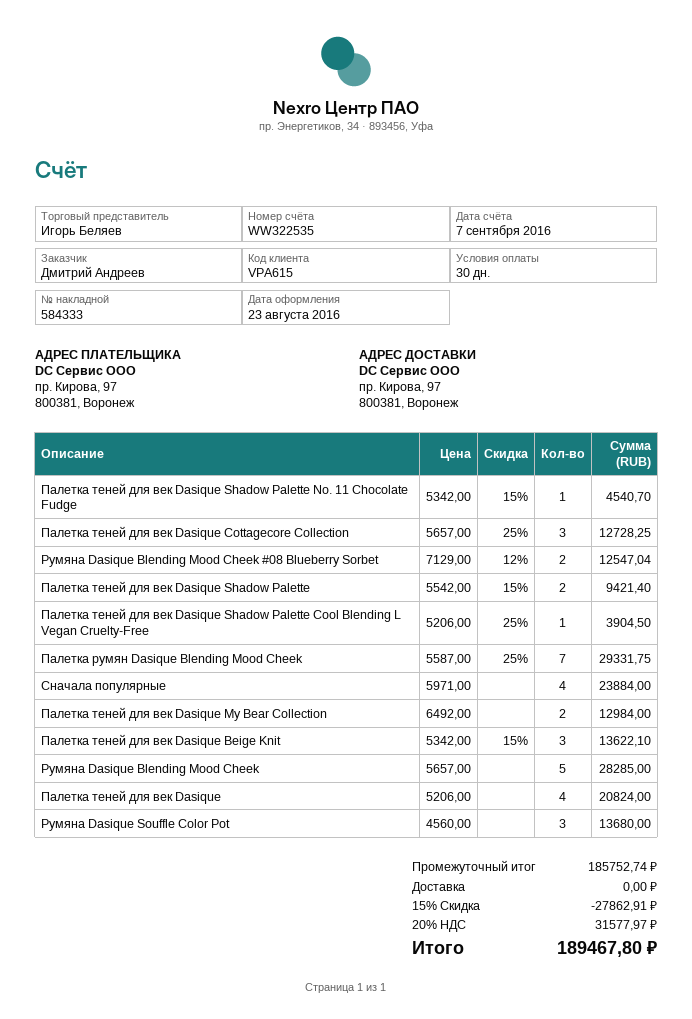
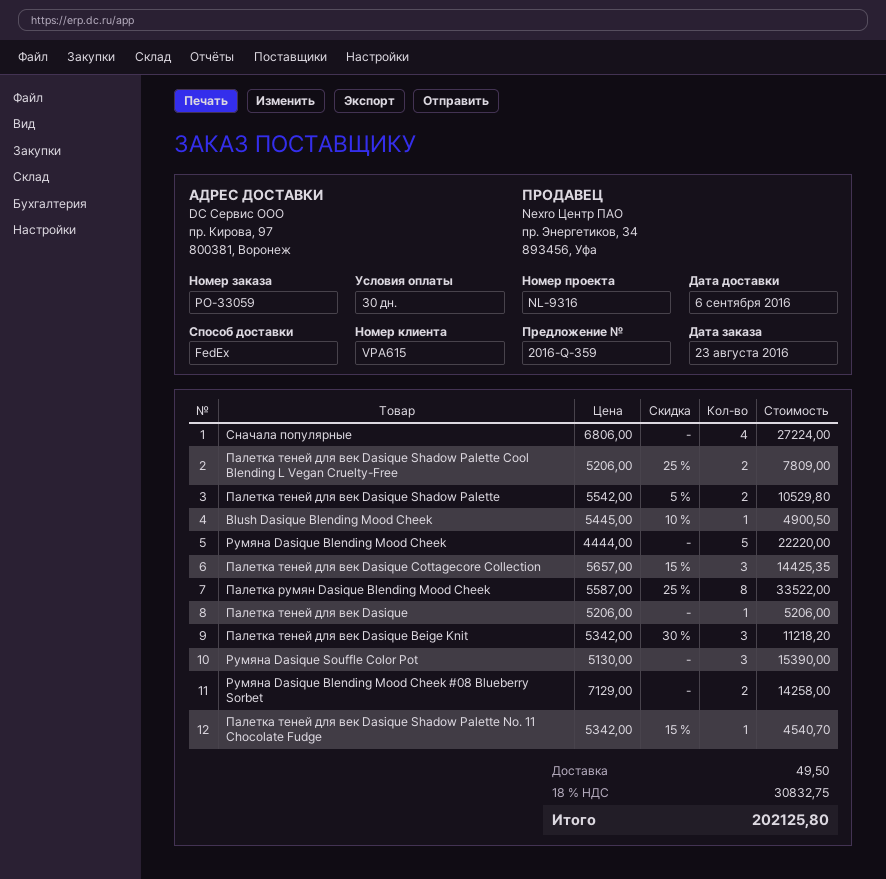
Палетка теней для век Dasique Cottagecore Collection: 3 x 5657.00 - 25% = 12728.25 -> 3 x 5657.00 - 15% = 14425.35
Румяна Dasique Blending Mood Cheek #08 Blueberry Sorbet: 2 x 7129.00 - 12% = 12547.04 -> 2 x 7129.00 = 14258.00
Палетка теней для век Dasique Shadow Palette: 2 x 5542.00 - 15% = 9421.40 -> 2 x 5542.00 - 5% = 10529.80
Палетка теней для век Dasique Shadow Palette Cool Blending L Vegan Cruelty-Free: 1 x 5206.00 - 25% = 3904.50 -> 2 x 5206.00 - 25% = 7809.00
Палетка румян Dasique Blending Mood Cheek: 7 x 5587.00 - 25% = 29331.75 -> 8 x 5587.00 - 25% = 33522.00
Сначала популярные: 4 x 5971.00 = 23884.00 -> 4 x 6806.00 = 27224.00
Палетка теней для век Dasique My Bear Collection: 2 x 6492.00 = 12984.00 -> none
Палетка теней для век Dasique Beige Knit: 3 x 5342.00 - 15% = 13622.10 -> 3 x 5342.00 - 30% = 11218.20
Румяна Dasique Blending Mood Cheek: 5 x 5657.00 = 28285.00 -> 5 x 4444.00 = 22220.00
Палетка теней для век Dasique: 4 x 5206.00 = 20824.00 -> 1 x 5206.00 = 5206.00
Румяна Dasique Souffle Color Pot: 3 x 4560.00 = 13680.00 -> 3 x 5130.00 = 15390.00
Blush Dasique Blending Mood Cheek: none -> 1 x 5445.00 - 10% = 4900.50
discount: 15% = 27862.91 -> none
shipping: 0.00 -> 49.50
tax: 20% = 31577.97 -> 18% = 30832.75
total: 189467.80 -> 202125.80

